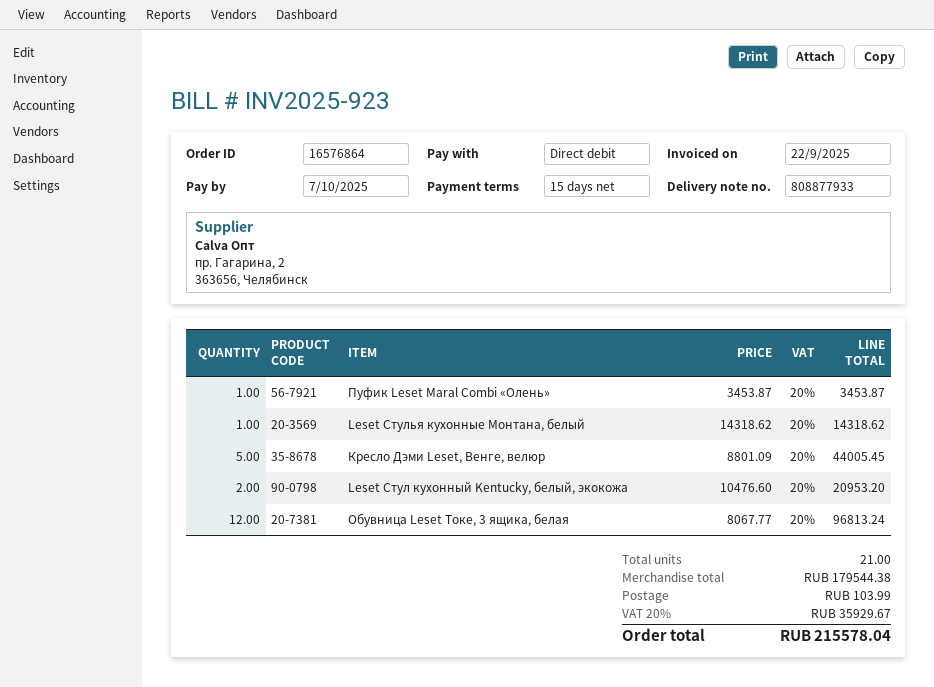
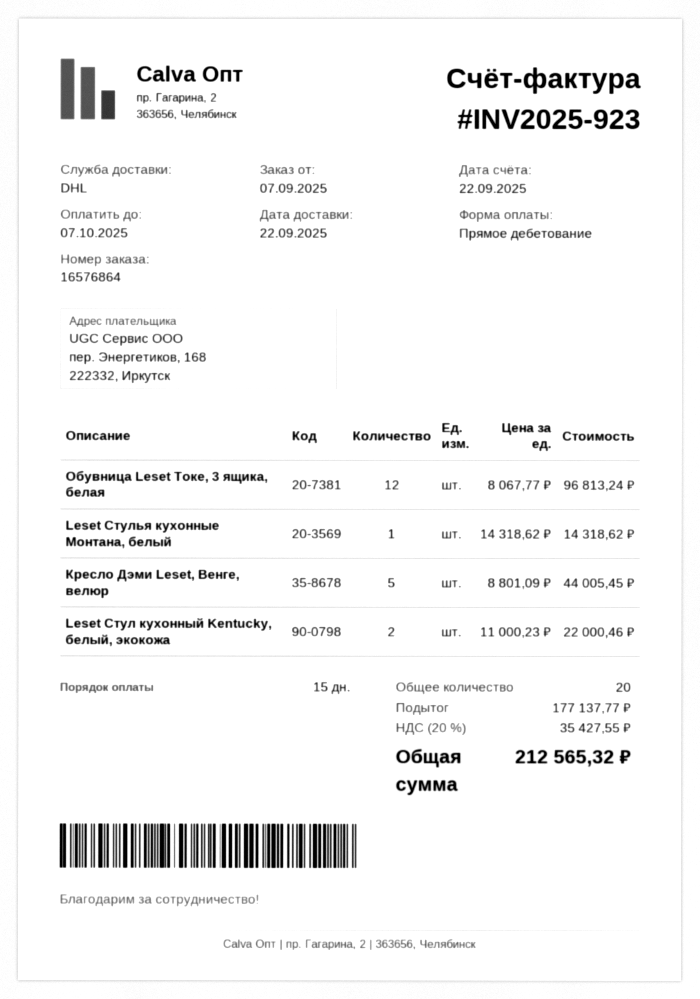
Пуфик Leset Maral Combi «Олень»: 1 x 3453.87 = 3453.87 -> none
Leset Стул кухонный Kentucky, белый, экокожа: 2 x 10476.60 = 20953.20 -> 2 x 11000.23 = 22000.46
total quantity: 21 -> 20
subtotal: 179544.38 -> 177137.77
shipping: 103.99 -> none
tax: 20% = 35929.67 -> 20% = 35427.55
total: 215578.04 -> 212565.32

